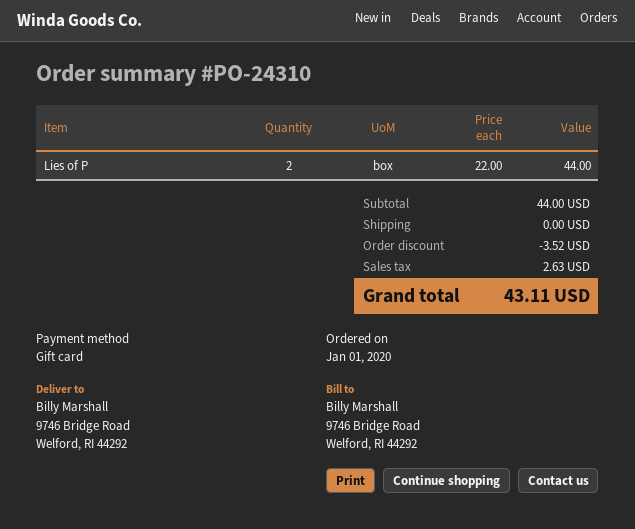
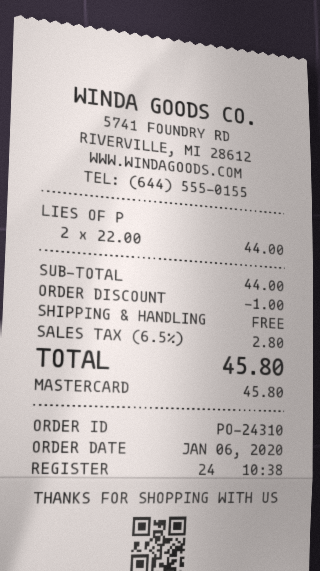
order date: 2020-01-01 -> 2020-01-06
payment method: gift card -> Mastercard
discount: 3.52 -> 1.00
tax: 2.63 -> 2.80
total: 43.11 -> 45.80

